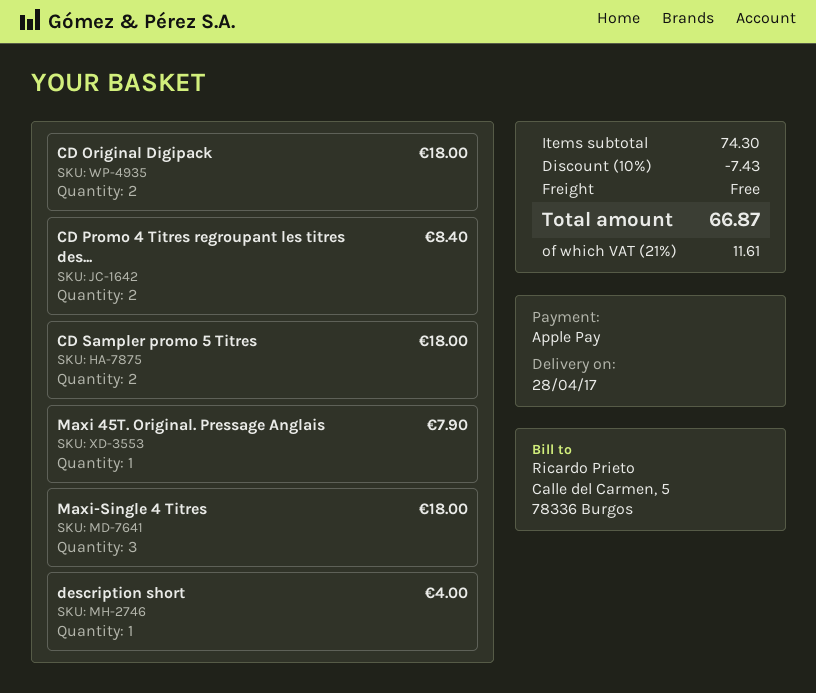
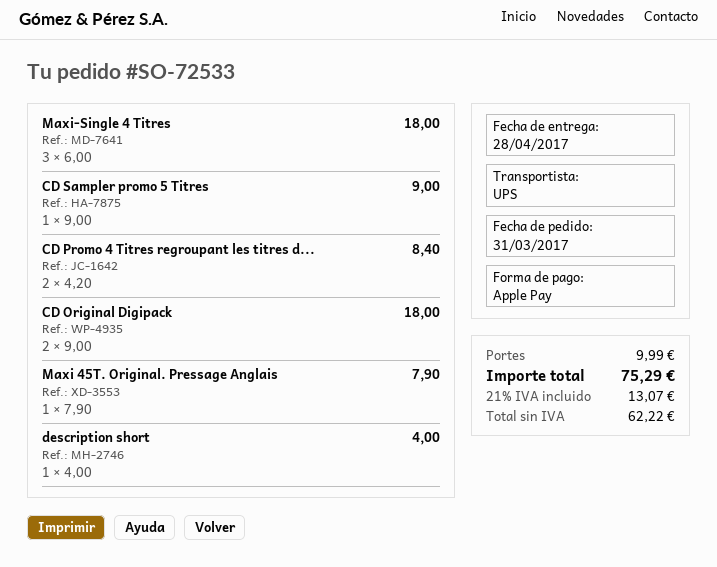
CD Sampler promo 5 Titres: 2 for 18.00 -> 1 for 9.00
discount: 10% = 7.43 -> none
shipping: 0.00 -> 9.99
tax: 21% = 11.61 -> 21% = 13.07
total: 66.87 -> 75.29

